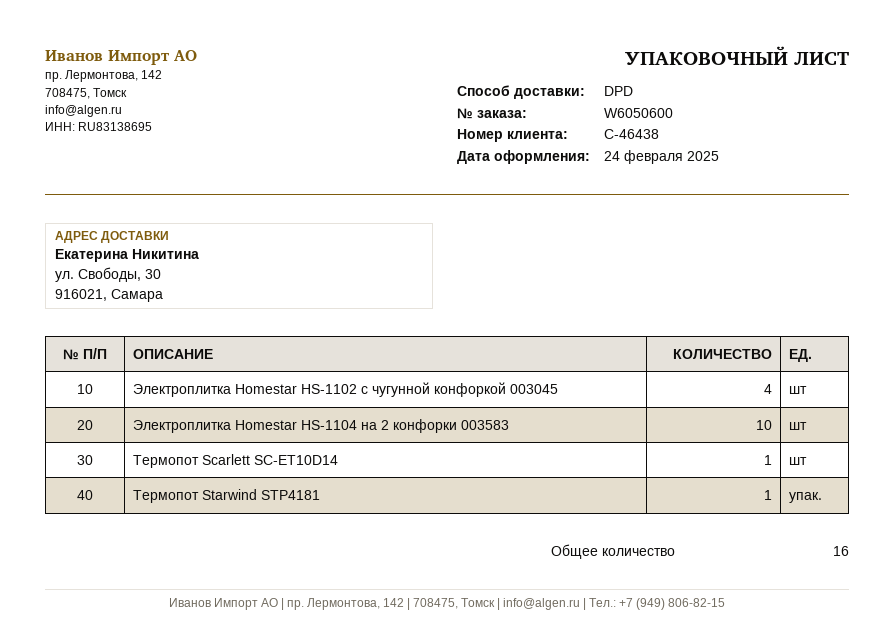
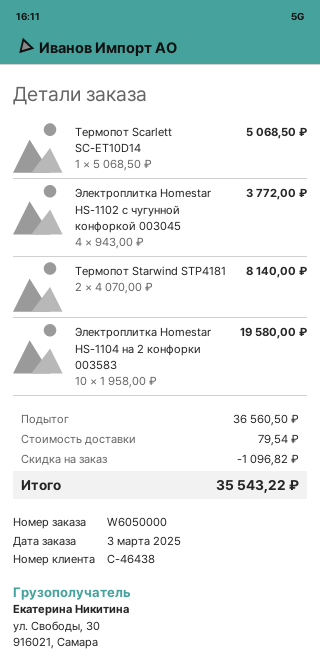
order number: W6050600 -> W6050000
order date: 2025-02-24 -> 2025-03-03
Термопот Starwind STP4181: 1 -> 2

